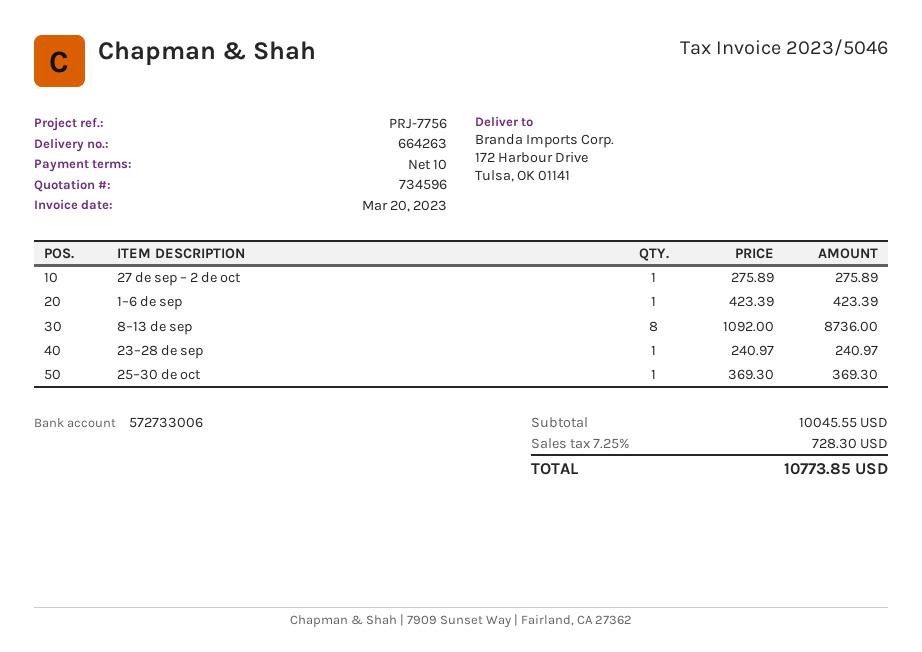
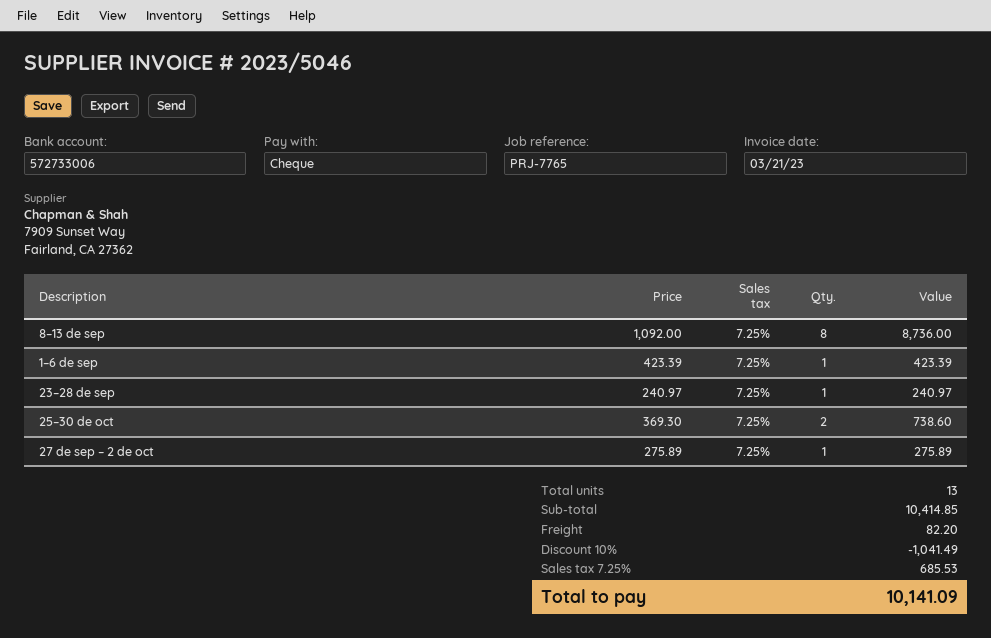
invoice date: 2023-03-20 -> 2023-03-21
reference: PRJ-7756 -> PRJ-7765
25–30 de oct: 1 x 369.30 = 369.30 -> 2 x 369.30 = 738.60
subtotal: 10045.55 -> 10414.85
discount: none -> 10% = 1041.49
shipping: none -> 82.20
tax: 7.25% = 728.30 -> 7.25% = 685.53
total: 10773.85 -> 10141.09

